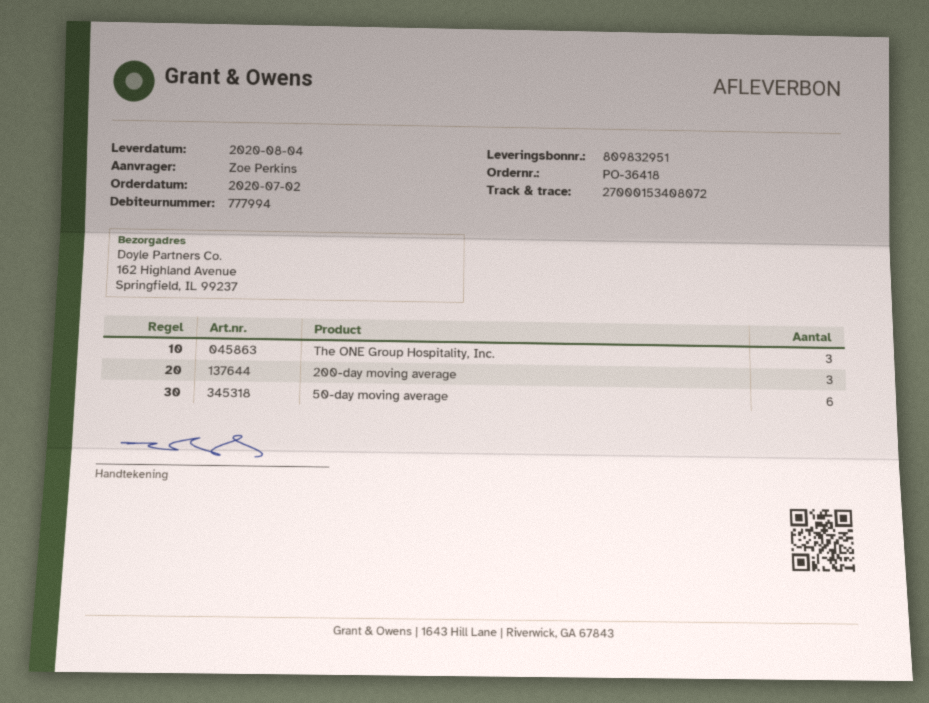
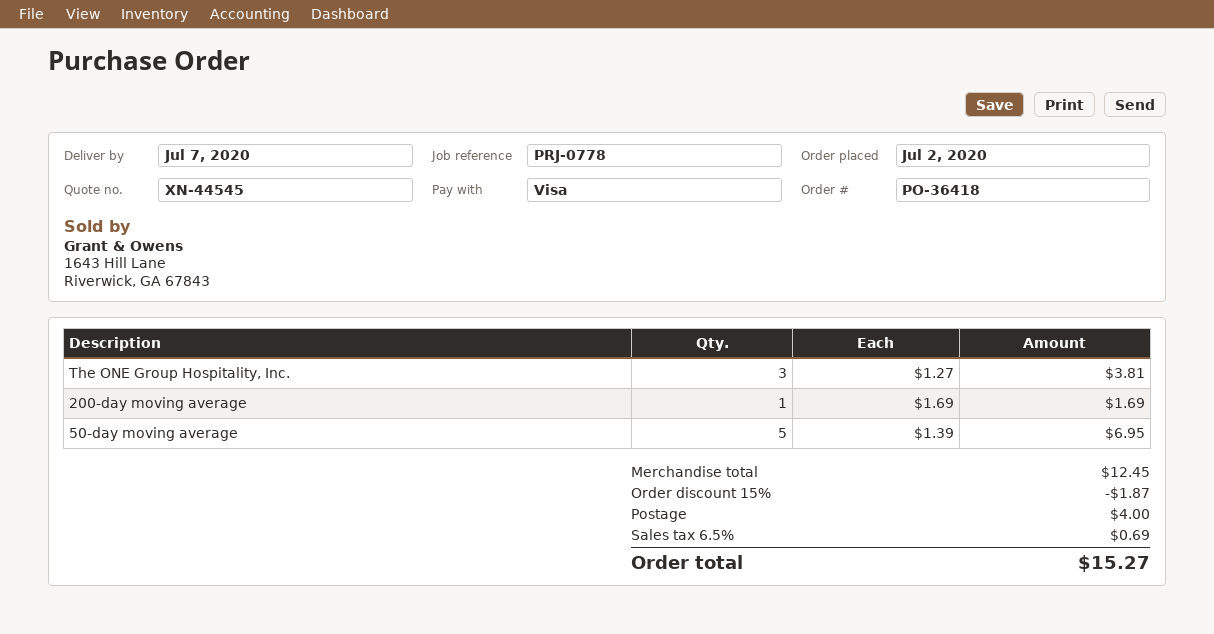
delivery date: 2020-08-04 -> 2020-07-07
200-day moving average: 3 -> 1
50-day moving average: 6 -> 5

